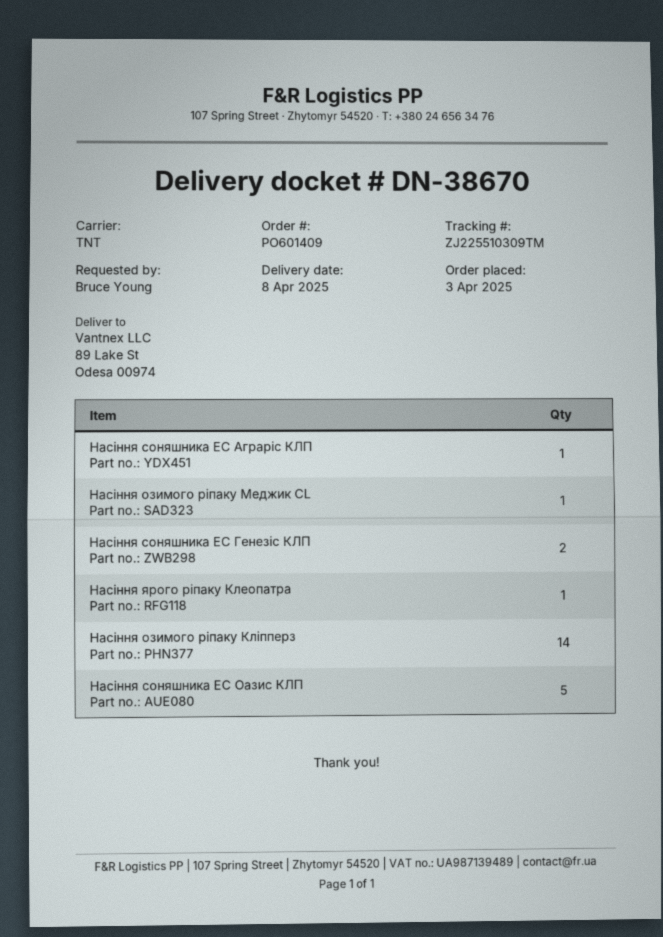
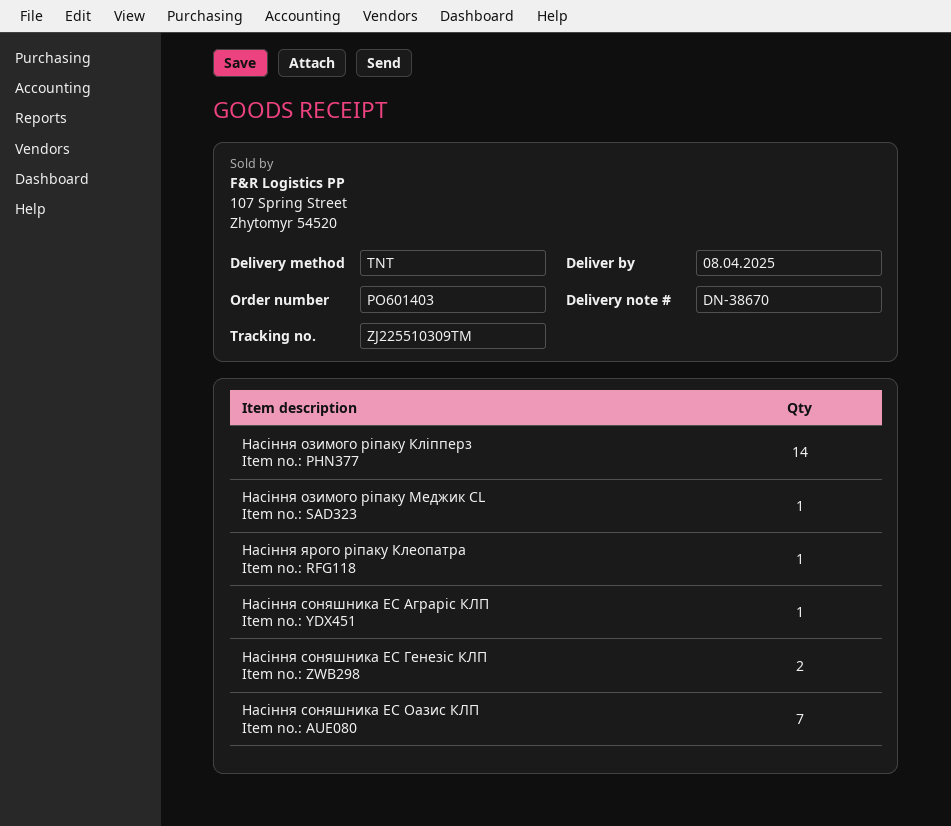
order number: PO601409 -> PO601403
Насіння соняшника ЕС Оазис КЛП: 5 -> 7

